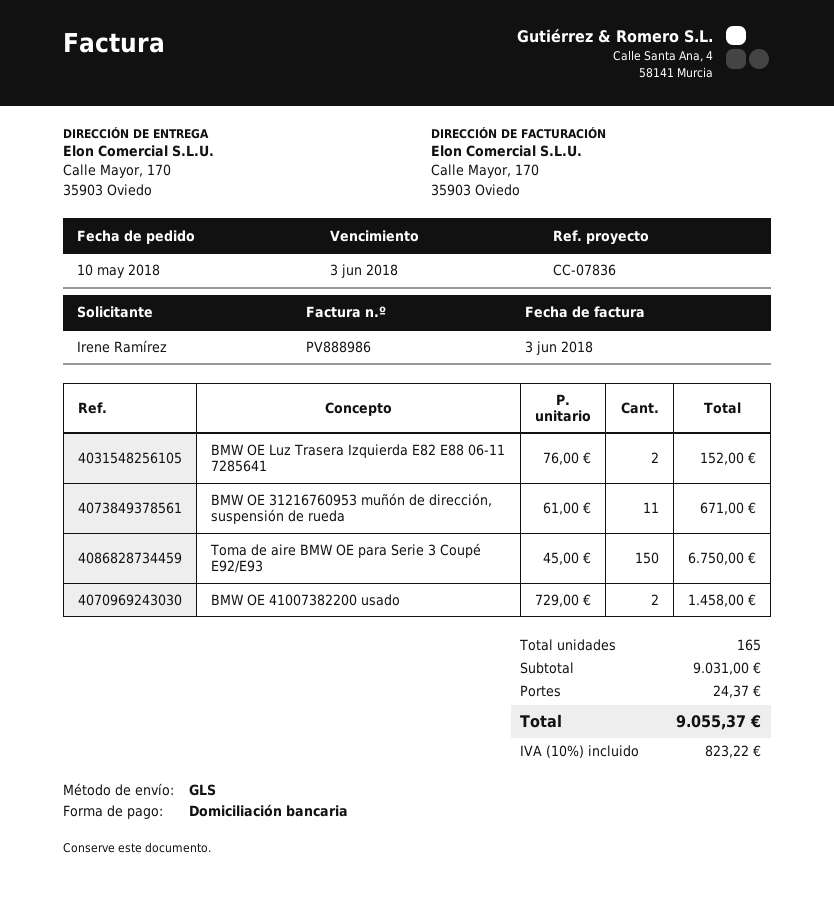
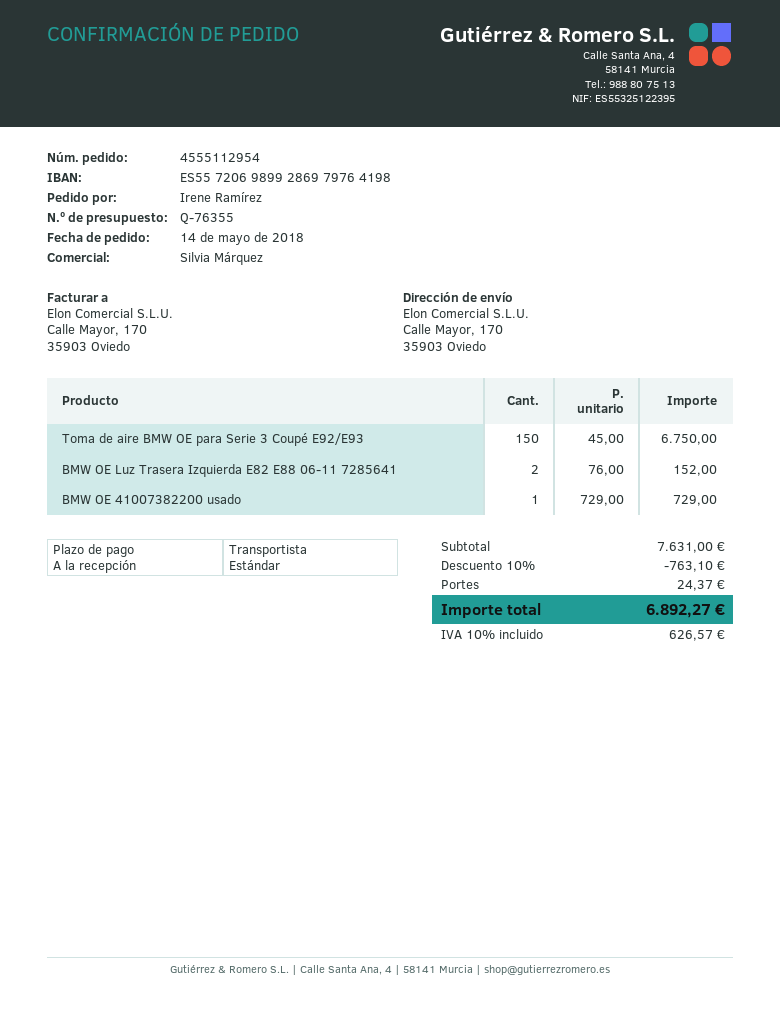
order date: 2018-05-10 -> 2018-05-14
shipping method: GLS -> standard
BMW OE 31216760953 muñón de dirección, suspensión de rueda: 11 x 61.00 = 671.00 -> none
BMW OE 41007382200 usado: 2 x 729.00 = 1458.00 -> 1 x 729.00 = 729.00
subtotal: 9031.00 -> 7631.00
discount: none -> 10% = 763.10
tax: 10% = 823.22 -> 10% = 626.57
total: 9055.37 -> 6892.27

